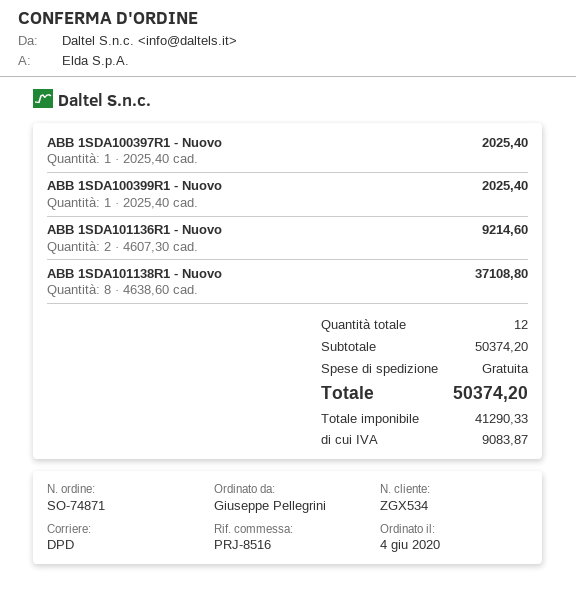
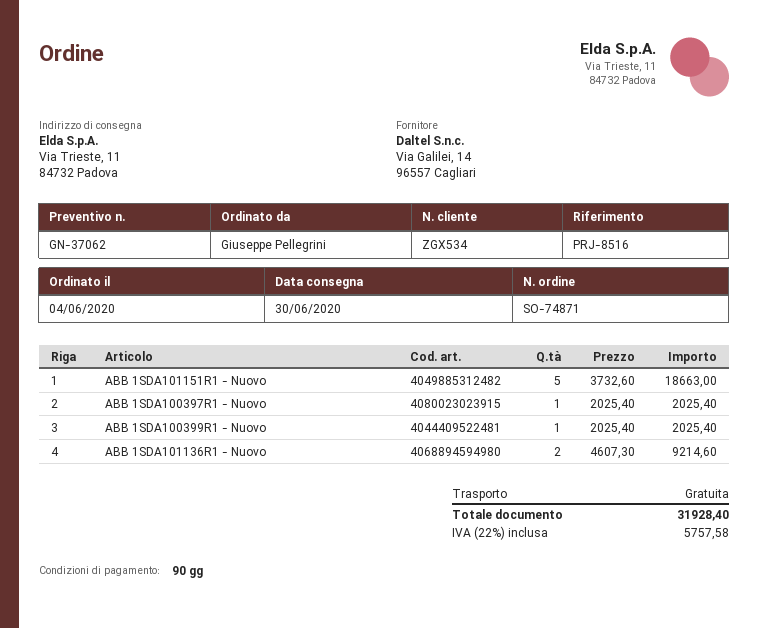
ABB 1SDA101138R1 - Nuovo: 8 x 4638.60 = 37108.80 -> none
ABB 1SDA101151R1 - Nuovo: none -> 5 x 3732.60 = 18663.00
tax: 9083.87 -> 5757.58
total: 50374.20 -> 31928.40

